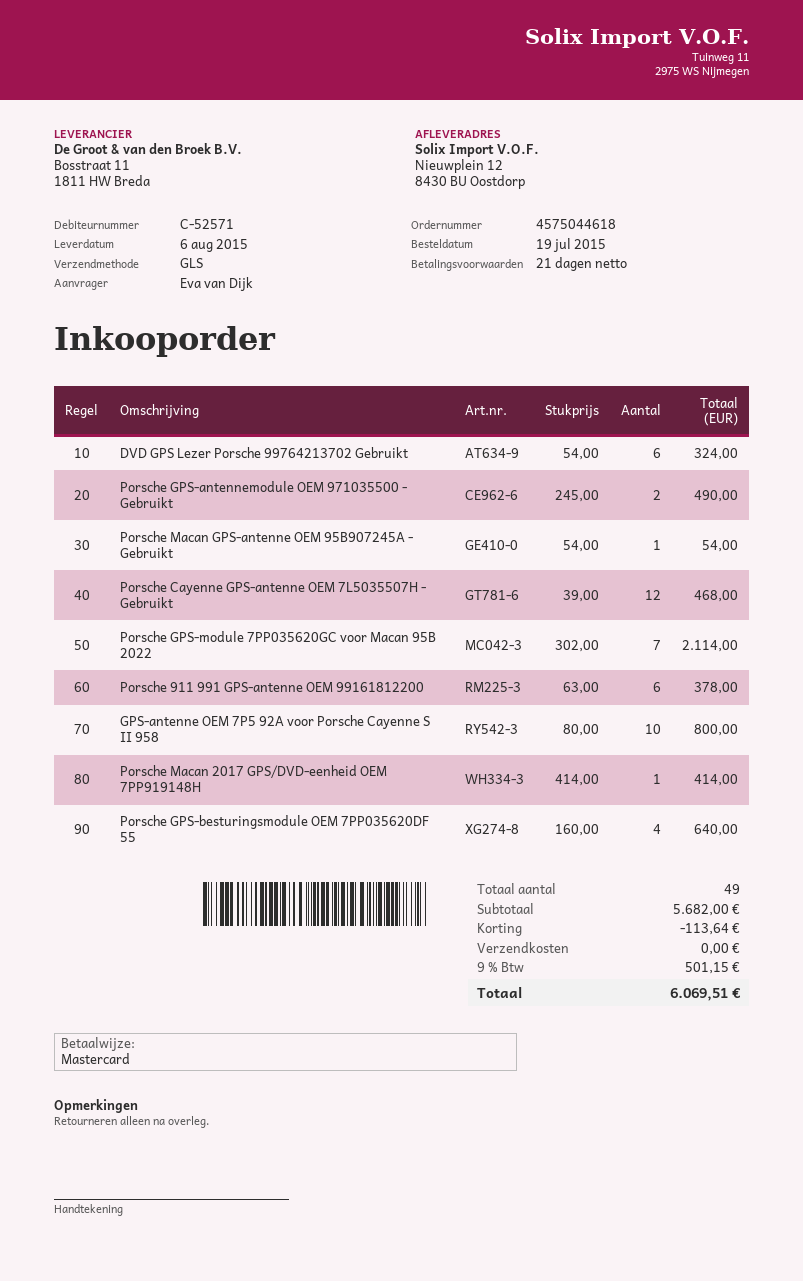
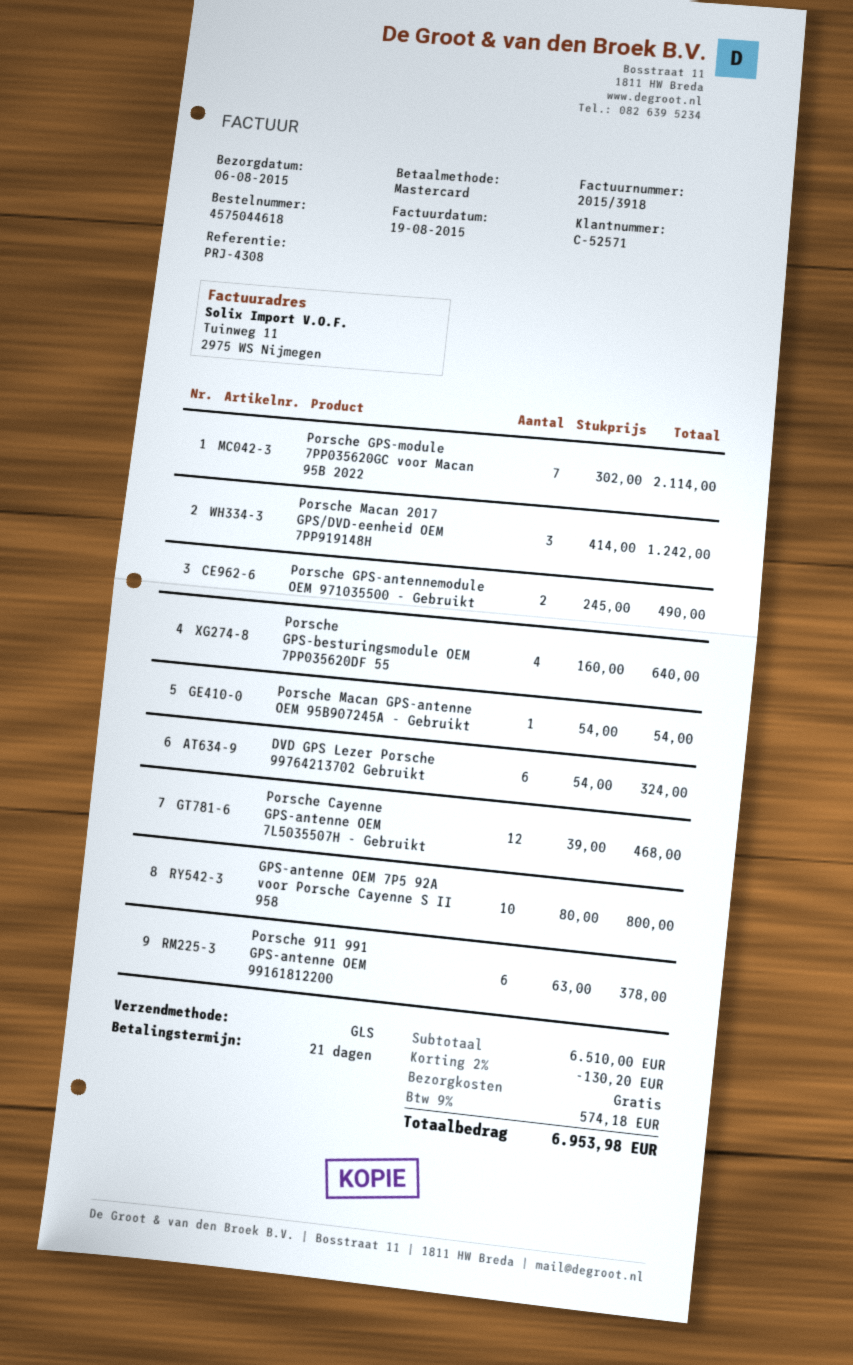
Porsche Macan 2017 GPS/DVD-eenheid OEM 7PP919148H: 1 x 414.00 = 414.00 -> 3 x 414.00 = 1242.00
subtotal: 5682.00 -> 6510.00
discount: 113.64 -> 130.20
tax: 9% = 501.15 -> 9% = 574.18
total: 6069.51 -> 6953.98

